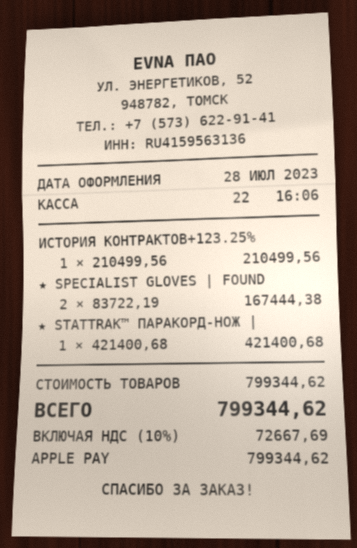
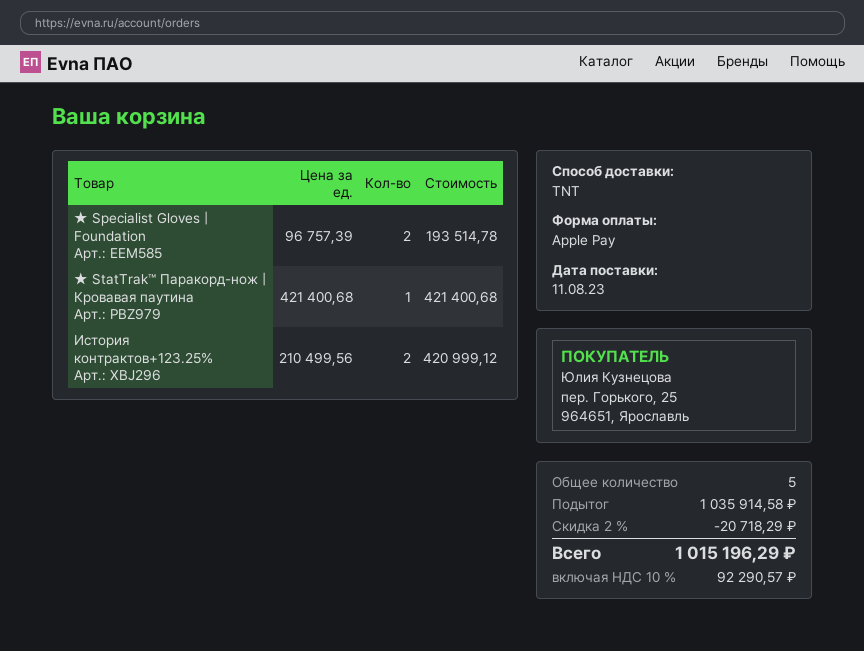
ИСТОРИЯ КОНТРАКТОВ+123.25%: 1 x 210499.56 = 210499.56 -> 2 x 210499.56 = 420999.12
★ SPECIALIST GLOVES | FOUND: 2 x 83722.19 = 167444.38 -> 2 x 96757.39 = 193514.78
subtotal: 799344.62 -> 1035914.58
discount: none -> 2% = 20718.29
tax: 10% = 72667.69 -> 10% = 92290.57
total: 799344.62 -> 1015196.29

